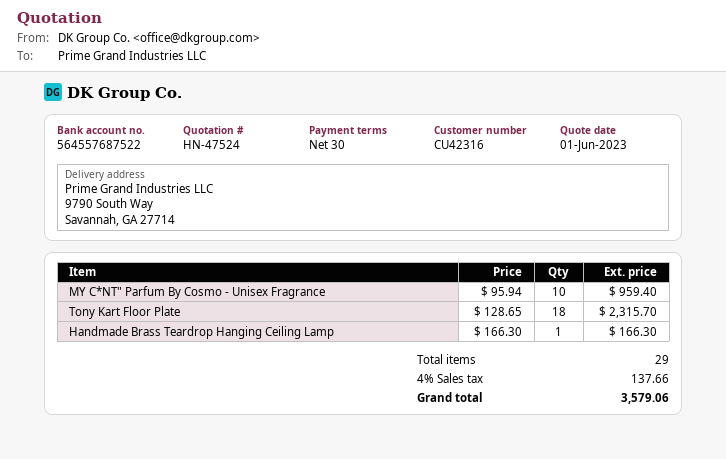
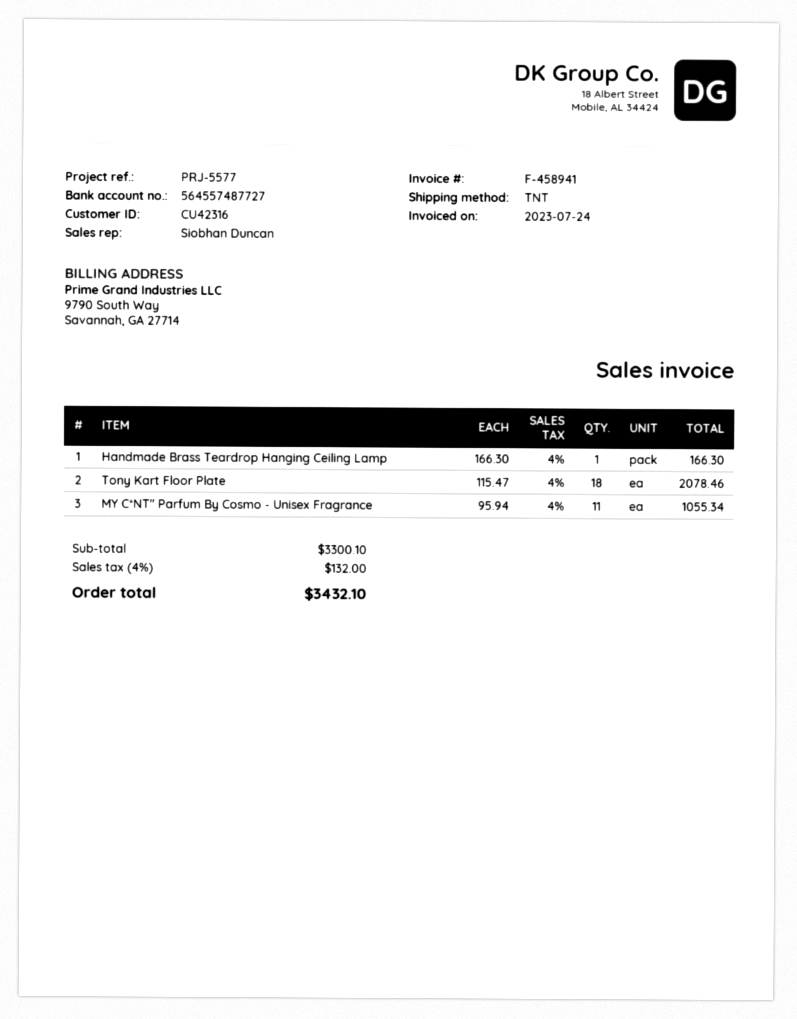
bank account: 564557687522 -> 564557487727
MY C*NT" Parfum By Cosmo - Unisex Fragrance: 10 x 95.94 = 959.40 -> 11 x 95.94 = 1055.34
Tony Kart Floor Plate: 18 x 128.65 = 2315.70 -> 18 x 115.47 = 2078.46
tax: 4% = 137.66 -> 4% = 132.00
total: 3579.06 -> 3432.10

